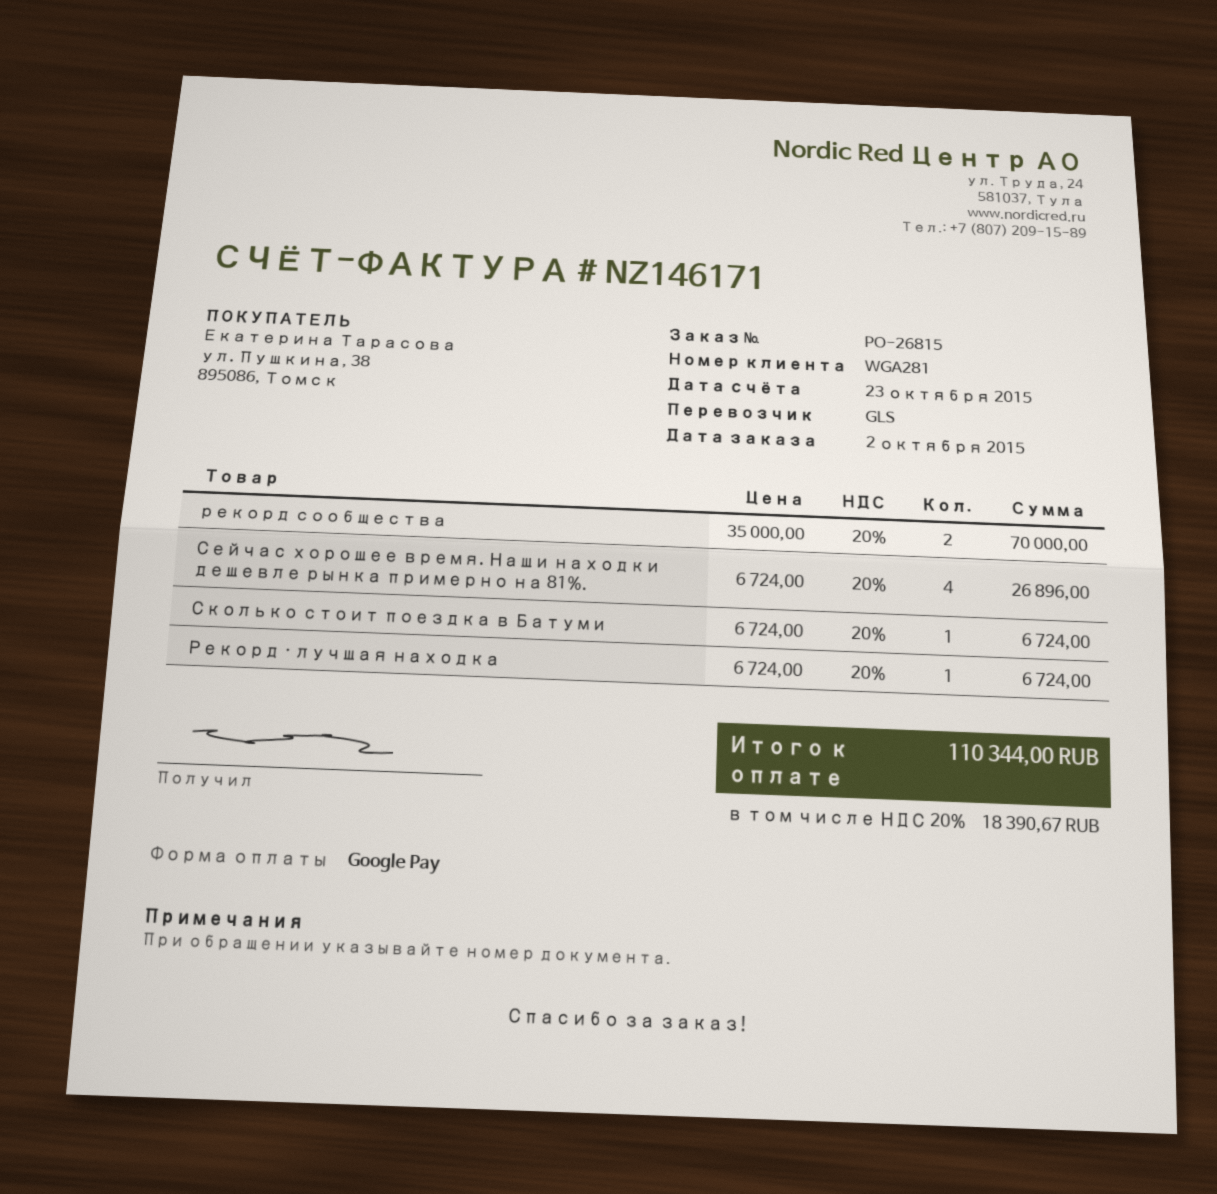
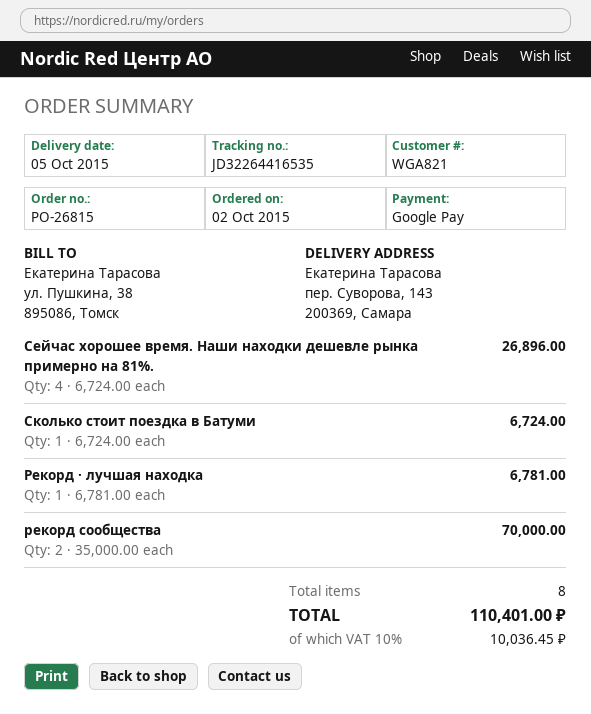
customer number: WGA281 -> WGA821
Рекорд · лучшая находка: 1 x 6724.00 = 6724.00 -> 1 x 6781.00 = 6781.00
tax: 20% = 18390.67 -> 10% = 10036.45
total: 110344.00 -> 110401.00

